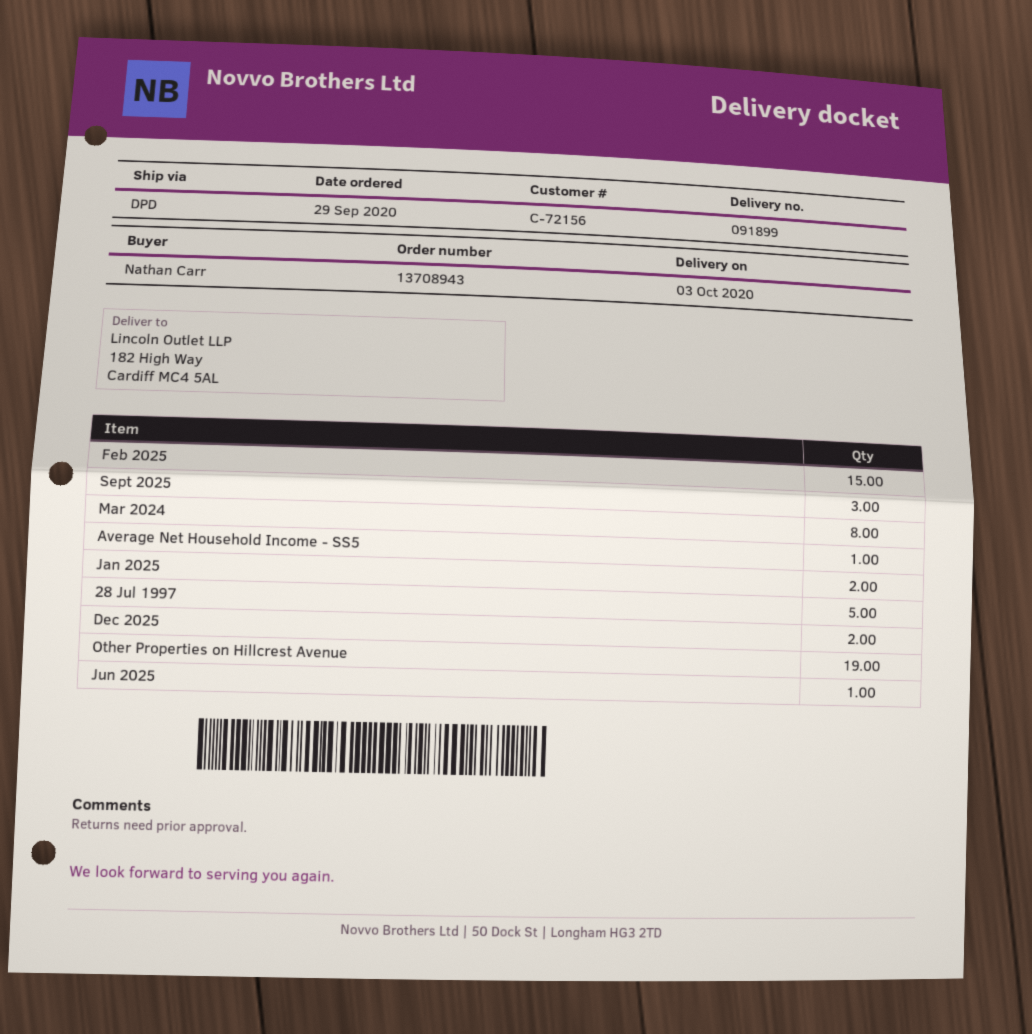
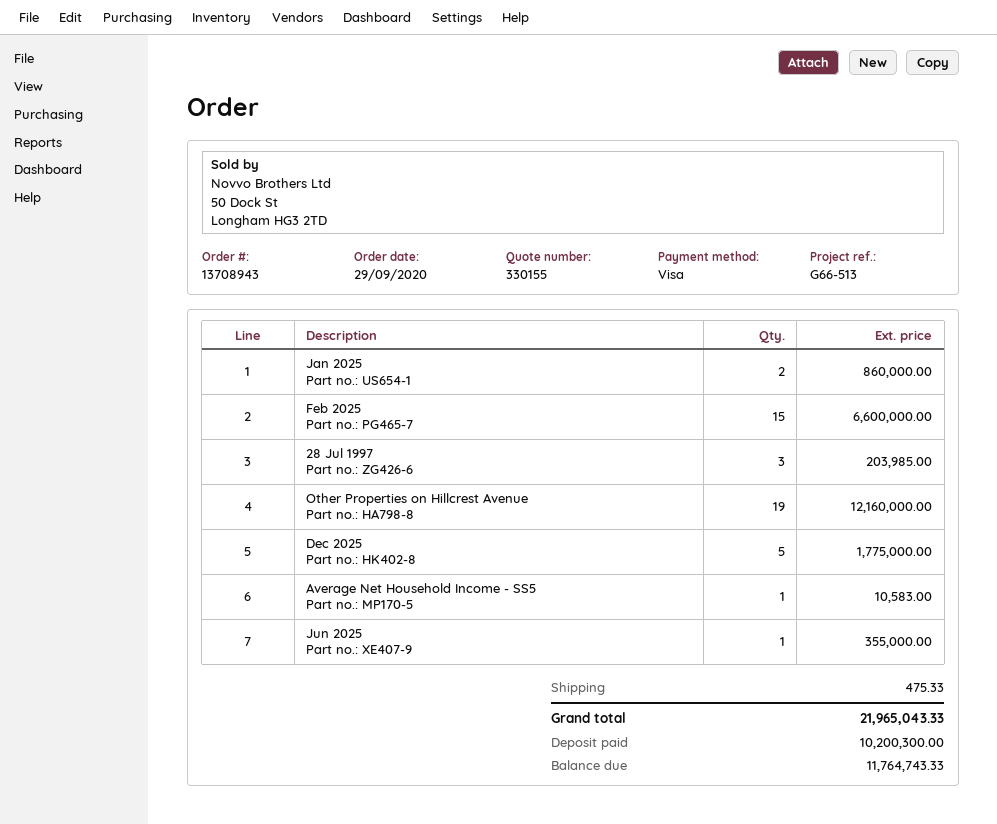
Sept 2025: 3 -> none
Mar 2024: 8 -> none
28 Jul 1997: 5 -> 3
Dec 2025: 2 -> 5

